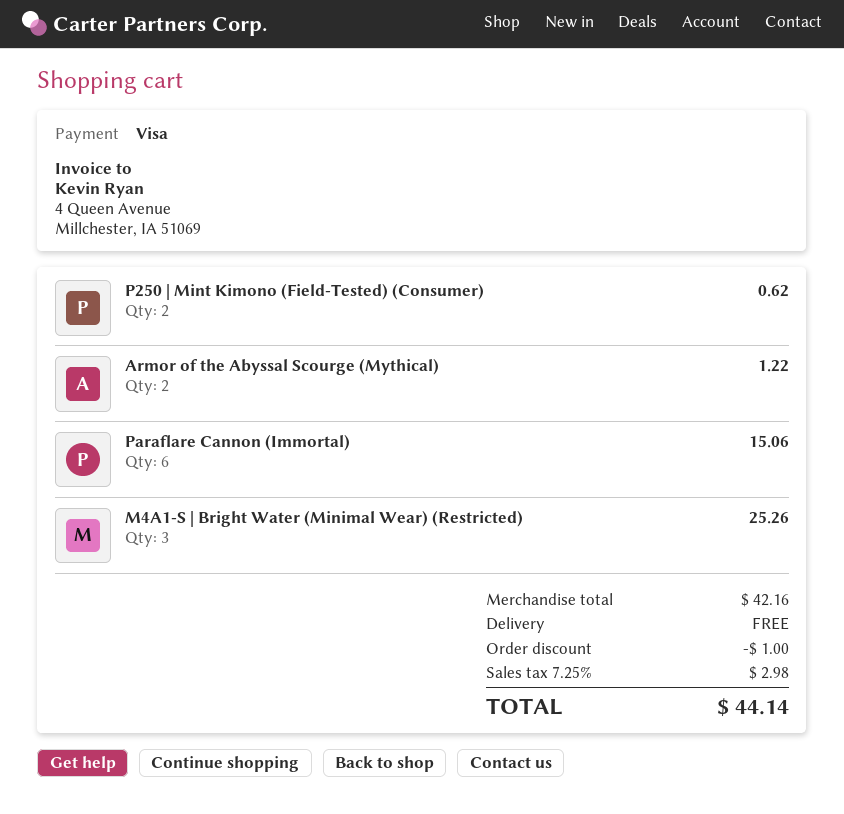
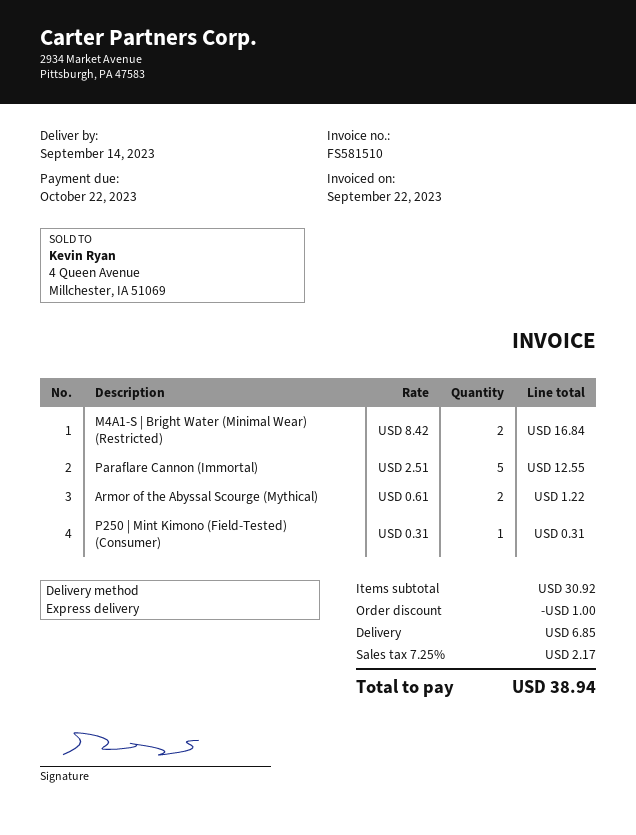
P250 | Mint Kimono (Field-Tested) (Consumer): 2 for 0.62 -> 1 for 0.31
Paraflare Cannon (Immortal): 6 for 15.06 -> 5 for 12.55
M4A1-S | Bright Water (Minimal Wear) (Restricted): 3 for 25.26 -> 2 for 16.84
subtotal: 42.16 -> 30.92
shipping: 0.00 -> 6.85
tax: 7.25% = 2.98 -> 7.25% = 2.17
total: 44.14 -> 38.94

